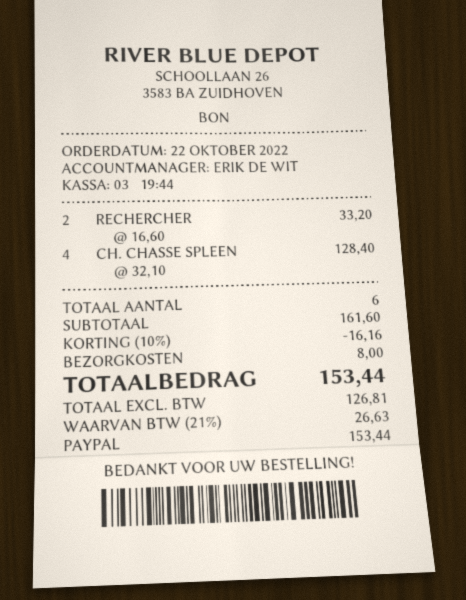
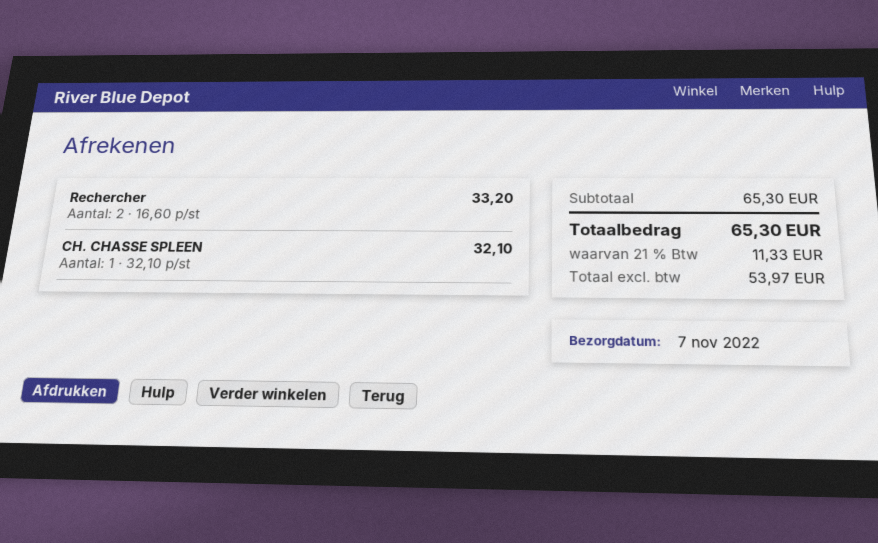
CH. CHASSE SPLEEN: 4 x 32.10 = 128.40 -> 1 x 32.10 = 32.10
subtotal: 161.60 -> 65.30
discount: 10% = 16.16 -> none
shipping: 8.00 -> none
net: 126.81 -> 53.97
tax: 21% = 26.63 -> 21% = 11.33
total: 153.44 -> 65.30

